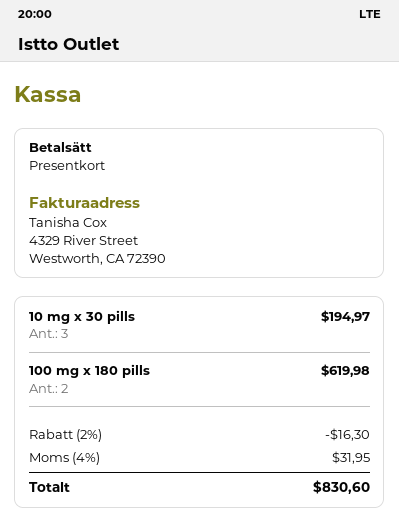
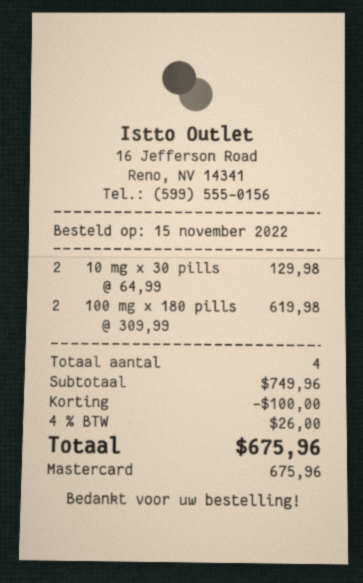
payment method: gift card -> Mastercard
10 mg x 30 pills: 3 for 194.97 -> 2 for 129.98
discount: 16.30 -> 100.00
tax: 4% = 31.95 -> 4% = 26.00
total: 830.60 -> 675.96

